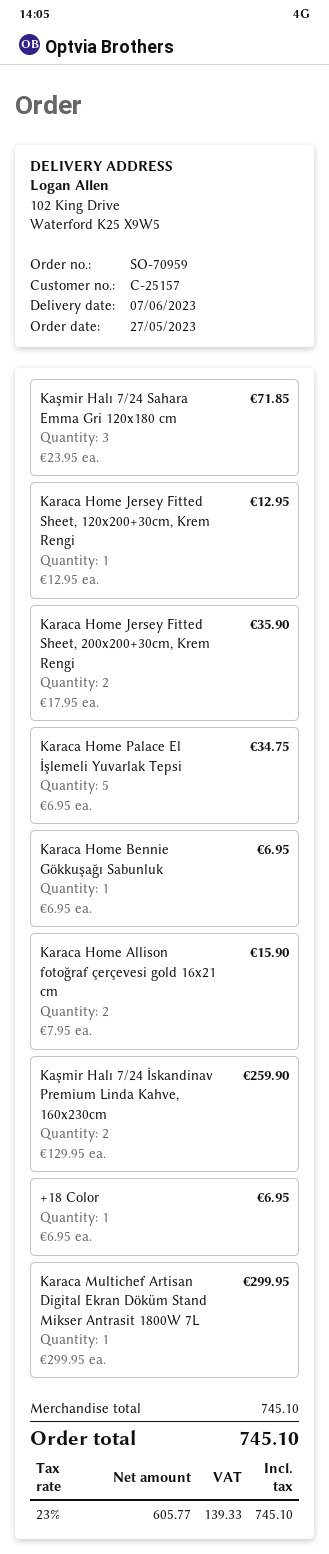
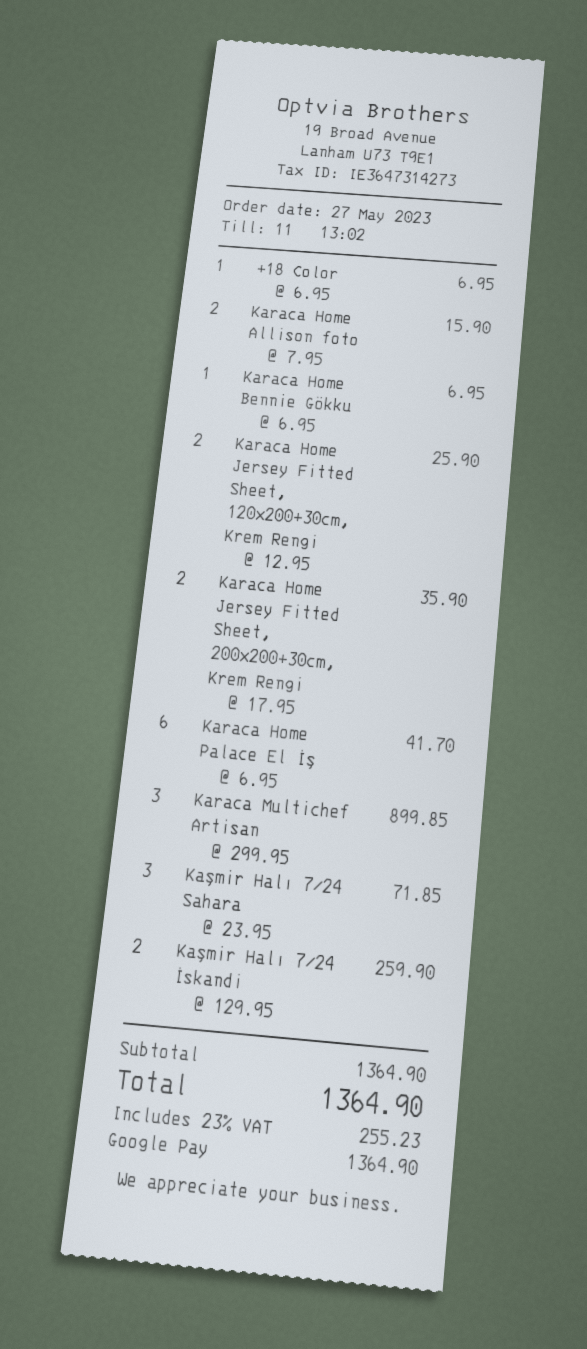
Karaca Home Jersey Fitted Sheet, 120x200+30cm, Krem Rengi: 1 x 12.95 = 12.95 -> 2 x 12.95 = 25.90
Karaca Home Palace El İşlemeli Yuvarlak Tepsi: 5 x 6.95 = 34.75 -> 6 x 6.95 = 41.70
Karaca Multichef Artisan Digital Ekran Döküm Stand Mikser Antrasit 1800W 7L: 1 x 299.95 = 299.95 -> 3 x 299.95 = 899.85
subtotal: 745.10 -> 1364.90
tax: 23% = 139.33 -> 23% = 255.23
total: 745.10 -> 1364.90

